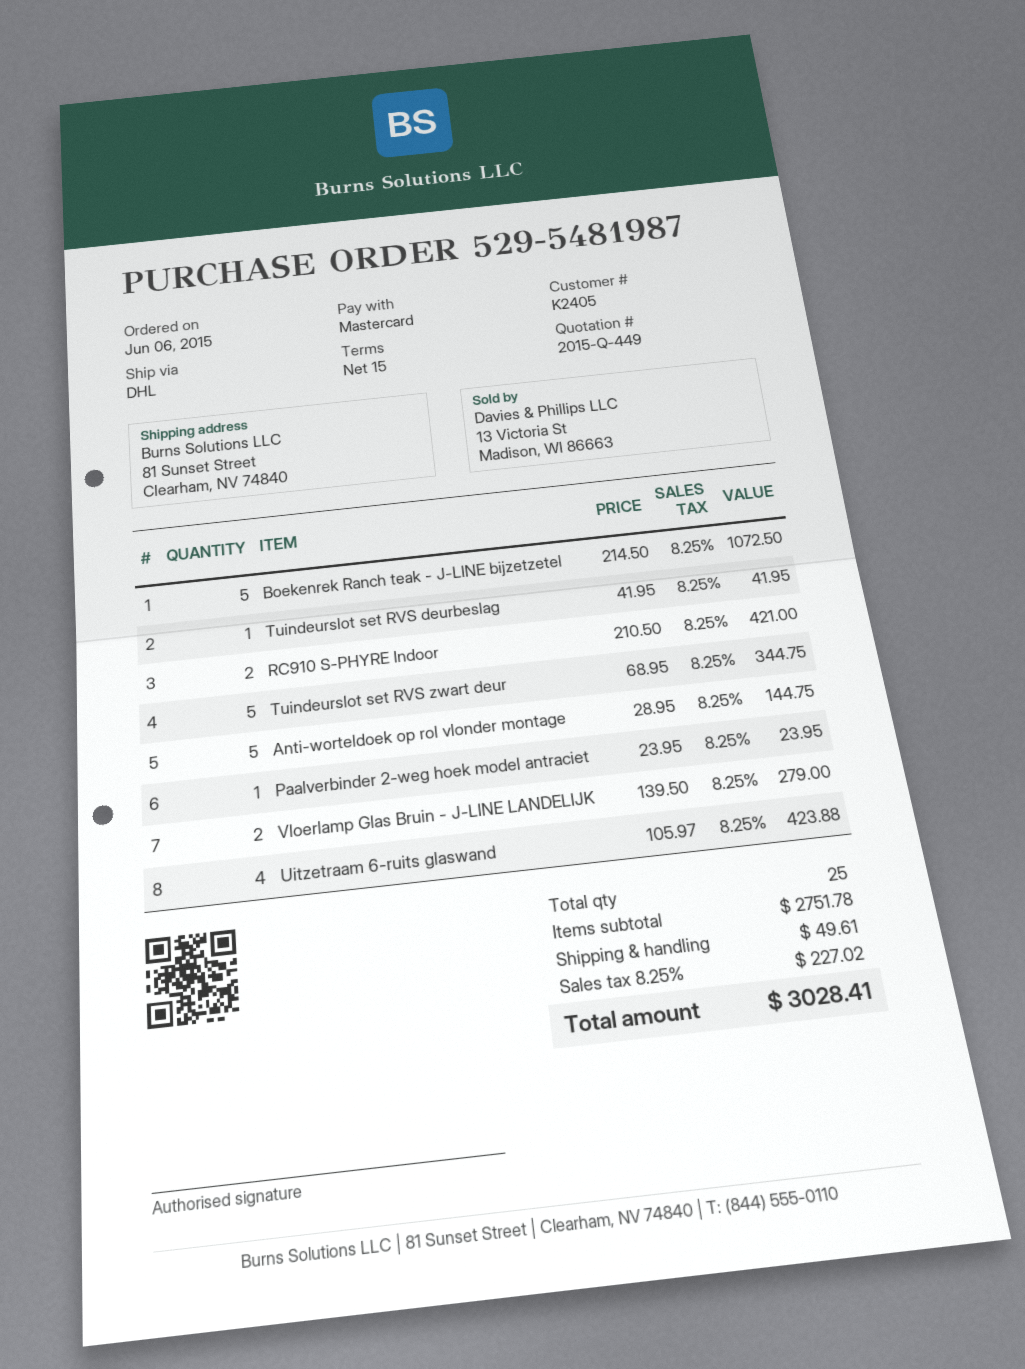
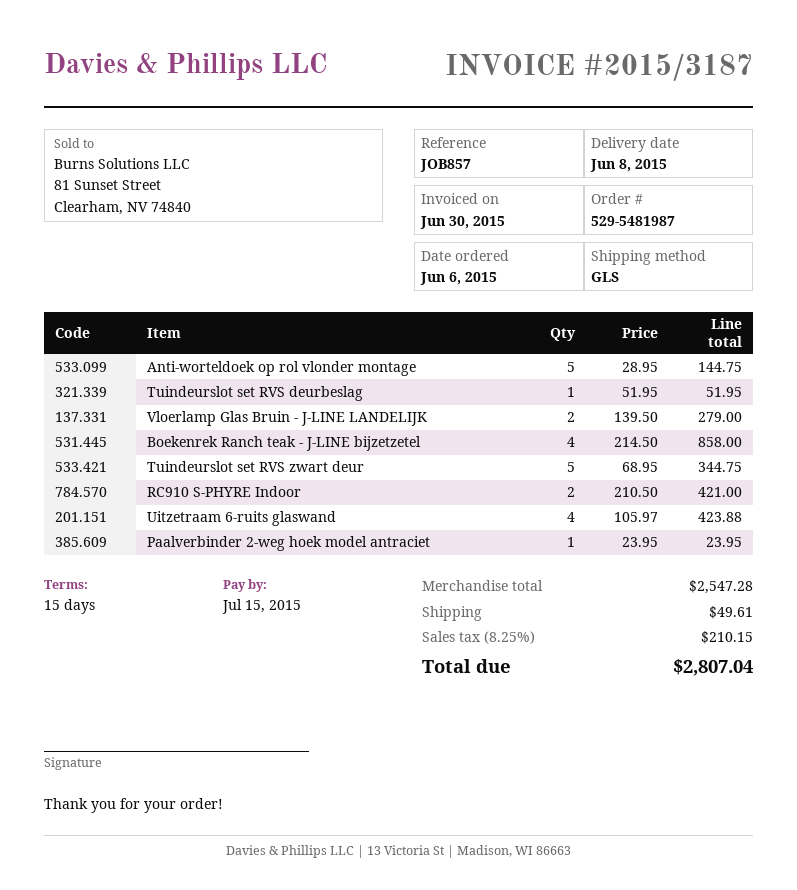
shipping method: DHL -> GLS
Boekenrek Ranch teak - J-LINE bijzetzetel: 5 x 214.50 = 1072.50 -> 4 x 214.50 = 858.00
Tuindeurslot set RVS deurbeslag: 1 x 41.95 = 41.95 -> 1 x 51.95 = 51.95
subtotal: 2751.78 -> 2547.28
tax: 8.25% = 227.02 -> 8.25% = 210.15
total: 3028.41 -> 2807.04

